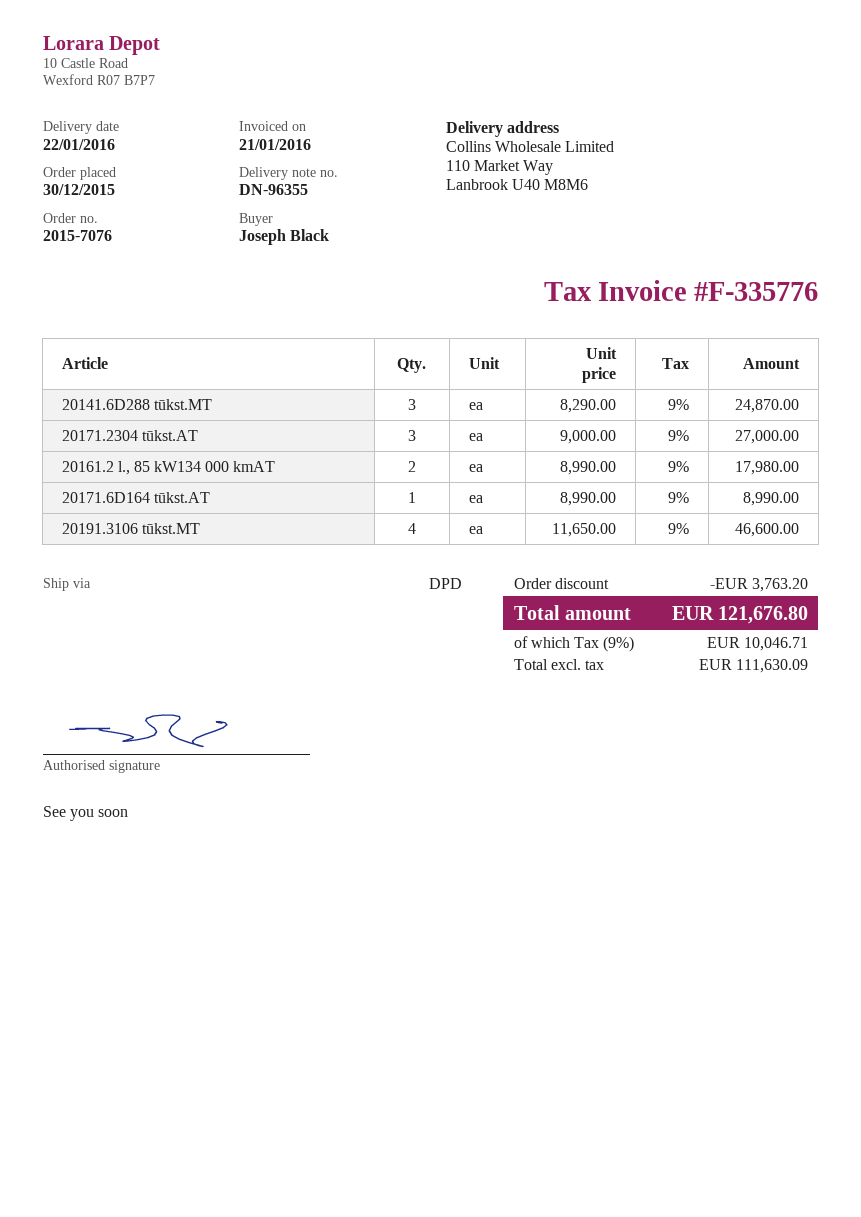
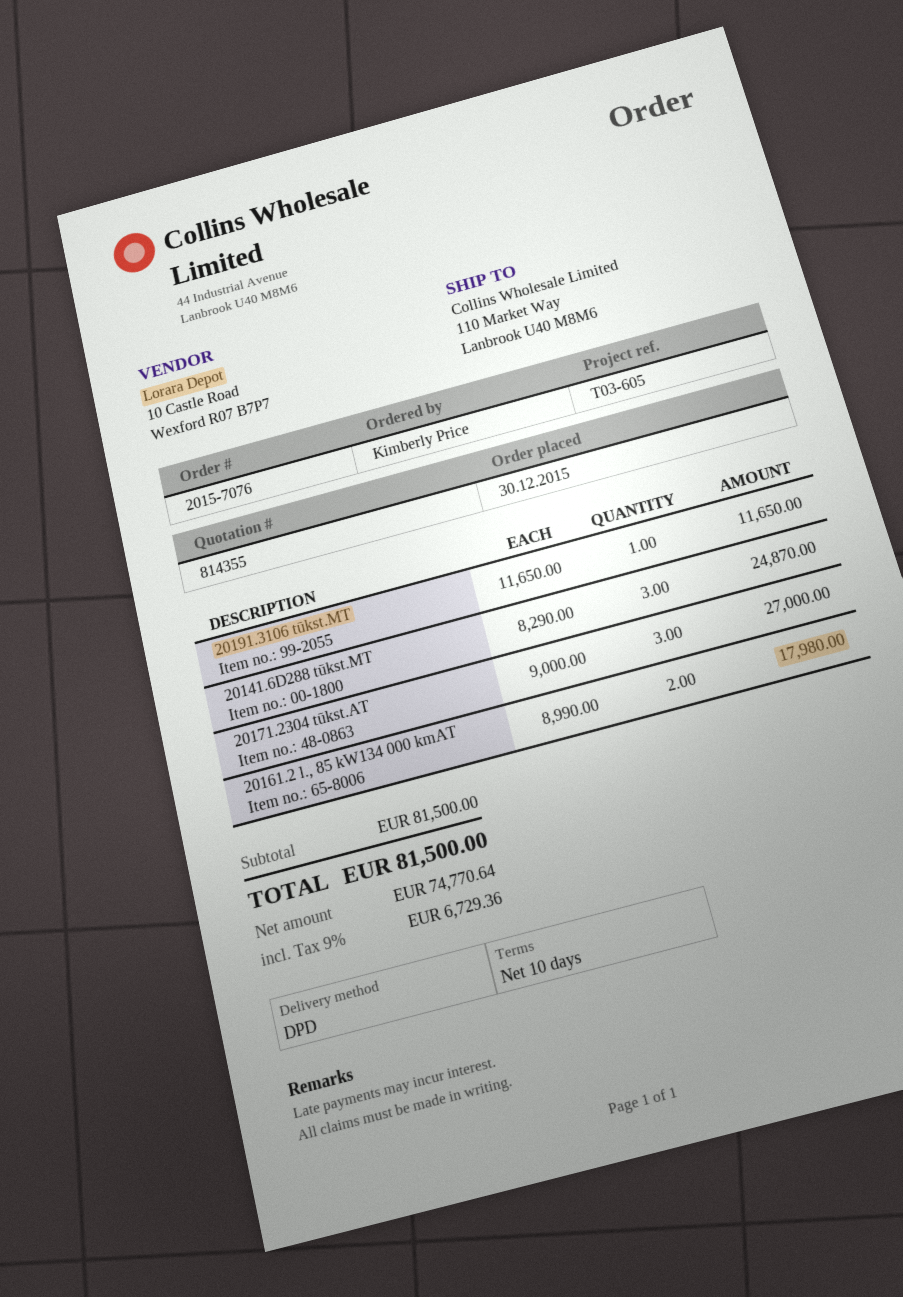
ordered by: Joseph Black -> Kimberly Price
20171.6D164 tūkst.AT: 1 x 8990.00 = 8990.00 -> none
20191.3106 tūkst.MT: 4 x 11650.00 = 46600.00 -> 1 x 11650.00 = 11650.00
discount: 3763.20 -> none
net: 111630.09 -> 74770.64
tax: 9% = 10046.71 -> 9% = 6729.36
total: 121676.80 -> 81500.00

